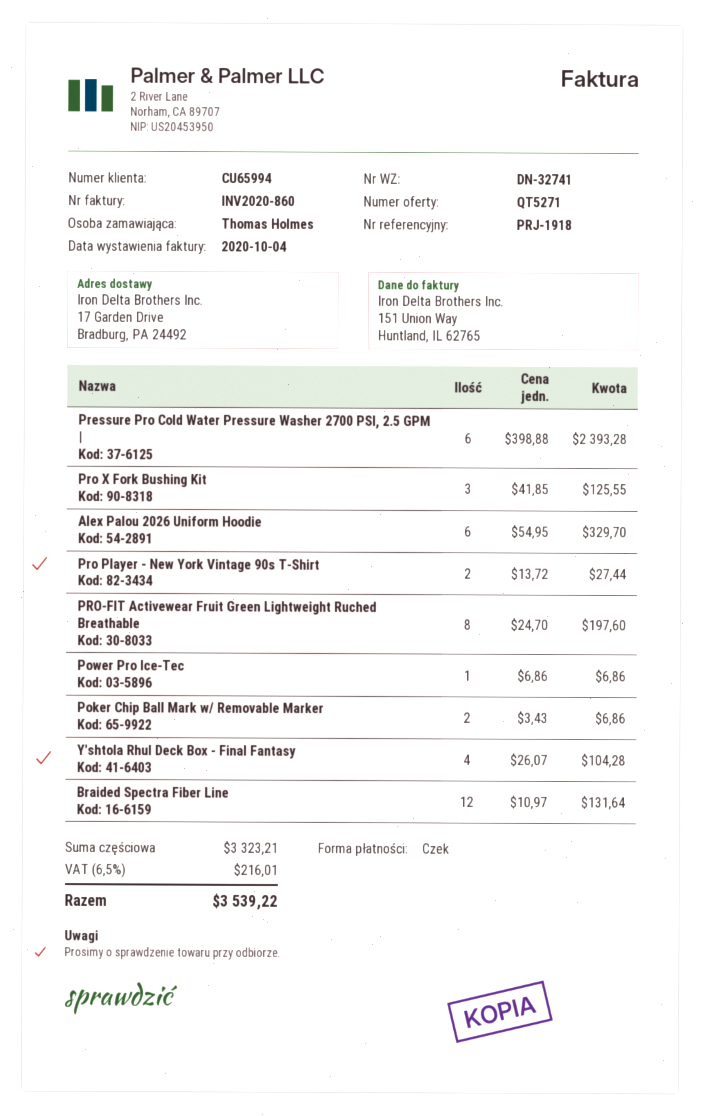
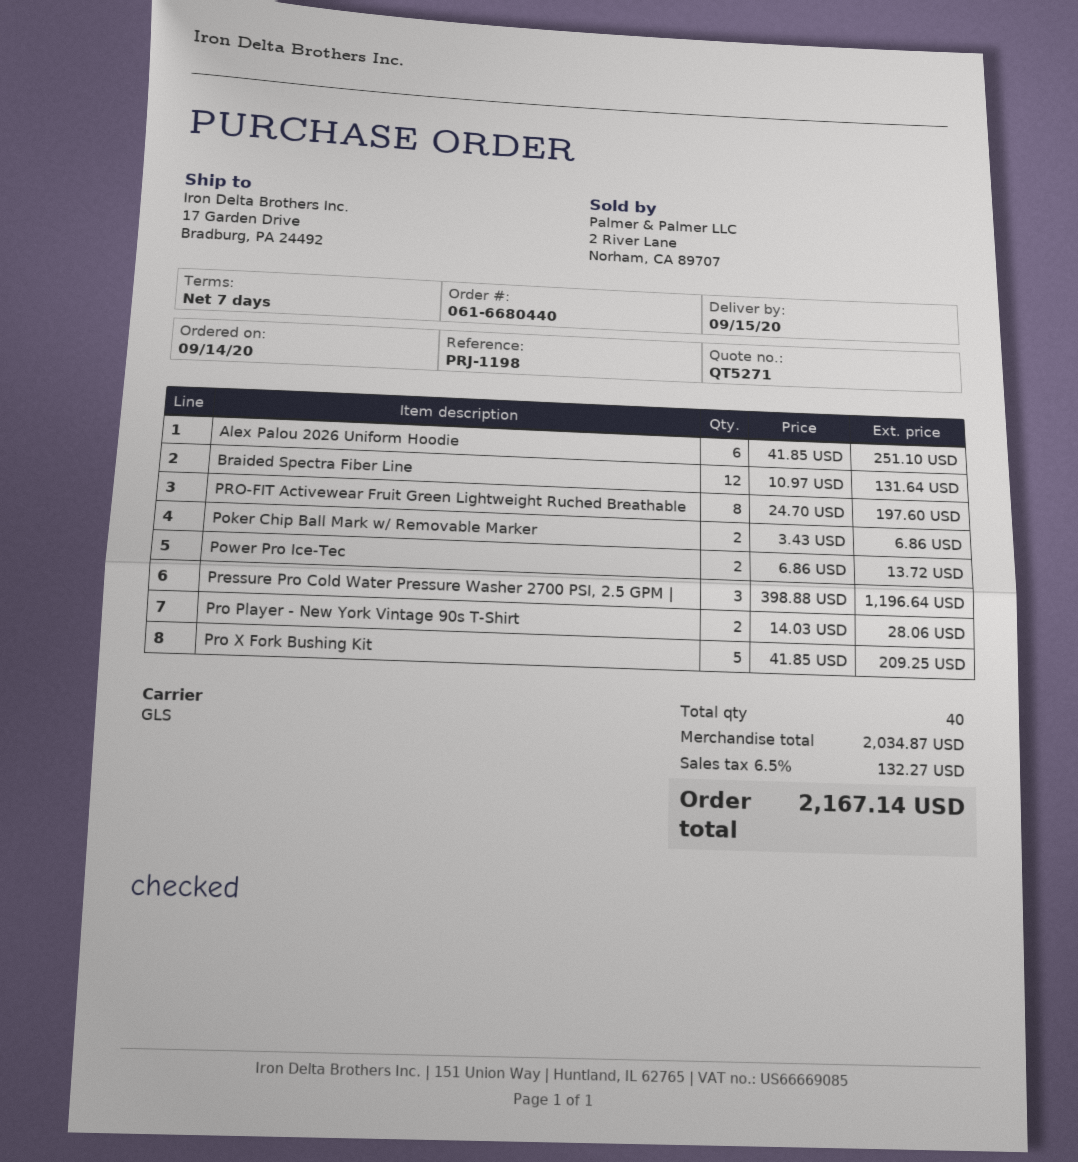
reference: PRJ-1918 -> PRJ-1198
Pressure Pro Cold Water Pressure Washer 2700 PSI, 2.5 GPM |: 6 x 398.88 = 2393.28 -> 3 x 398.88 = 1196.64
Pro X Fork Bushing Kit: 3 x 41.85 = 125.55 -> 5 x 41.85 = 209.25
Alex Palou 2026 Uniform Hoodie: 6 x 54.95 = 329.70 -> 6 x 41.85 = 251.10
Pro Player - New York Vintage 90s T-Shirt: 2 x 13.72 = 27.44 -> 2 x 14.03 = 28.06
Power Pro Ice-Tec: 1 x 6.86 = 6.86 -> 2 x 6.86 = 13.72
Y'shtola Rhul Deck Box - Final Fantasy: 4 x 26.07 = 104.28 -> none
subtotal: 3323.21 -> 2034.87
tax: 6.5% = 216.01 -> 6.5% = 132.27
total: 3539.22 -> 2167.14

